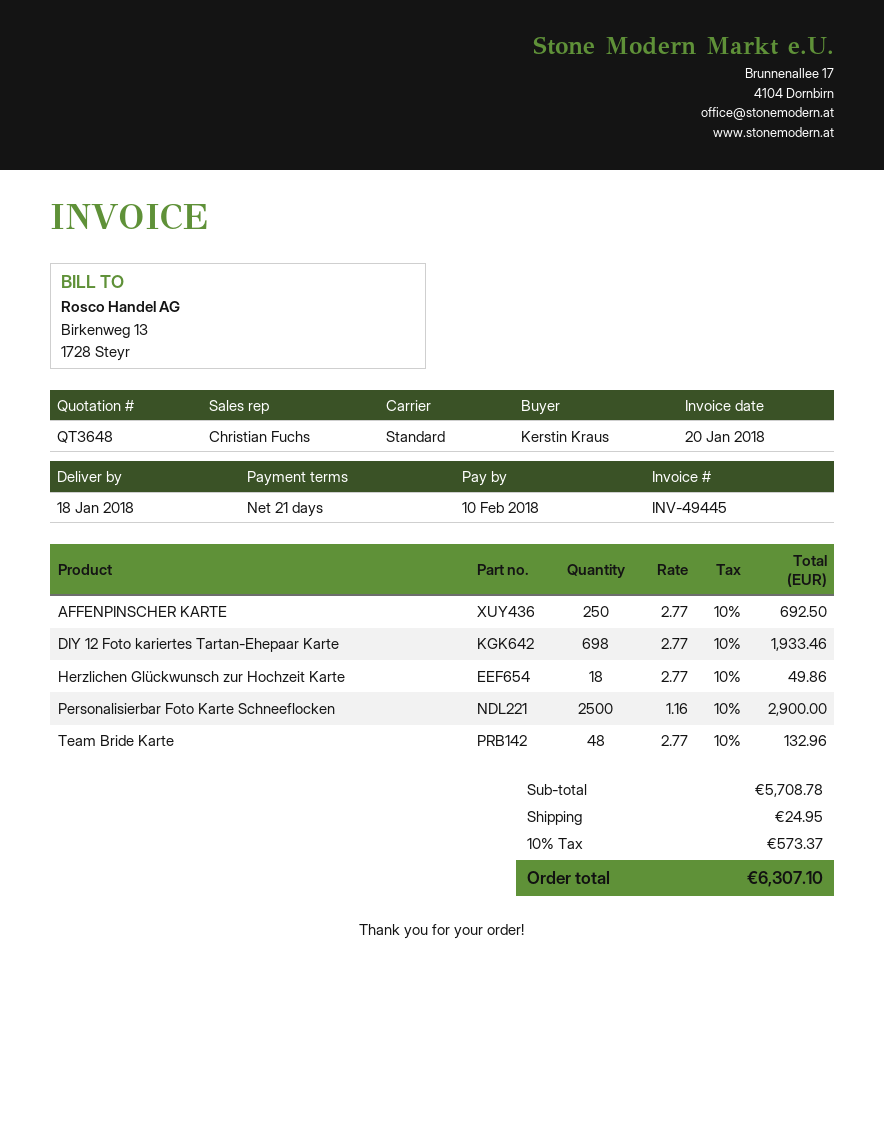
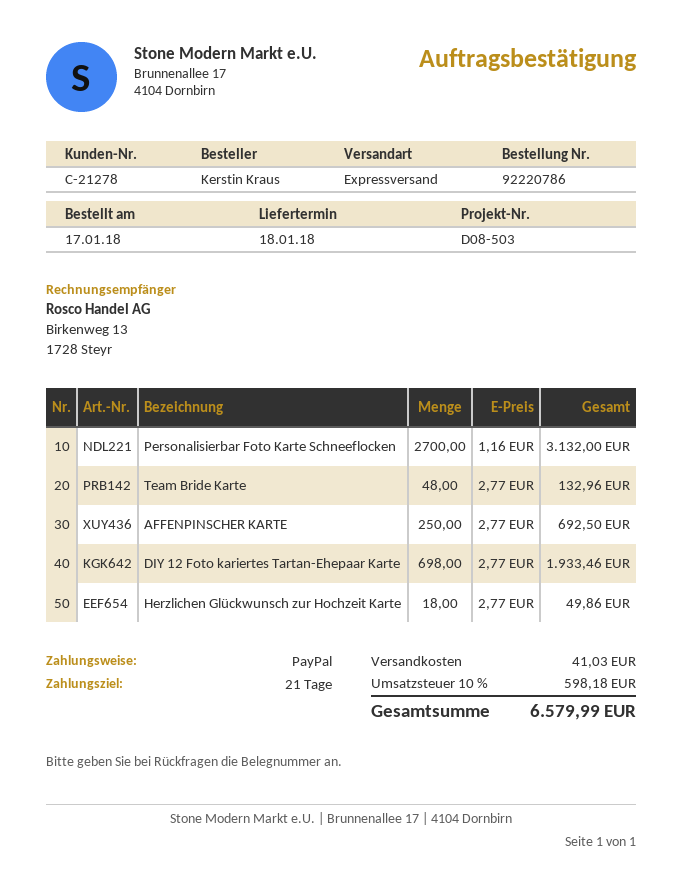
shipping method: standard -> express
Personalisierbar Foto Karte Schneeflocken: 2500 x 1.16 = 2900.00 -> 2700 x 1.16 = 3132.00
shipping: 24.95 -> 41.03
tax: 10% = 573.37 -> 10% = 598.18
total: 6307.10 -> 6579.99

